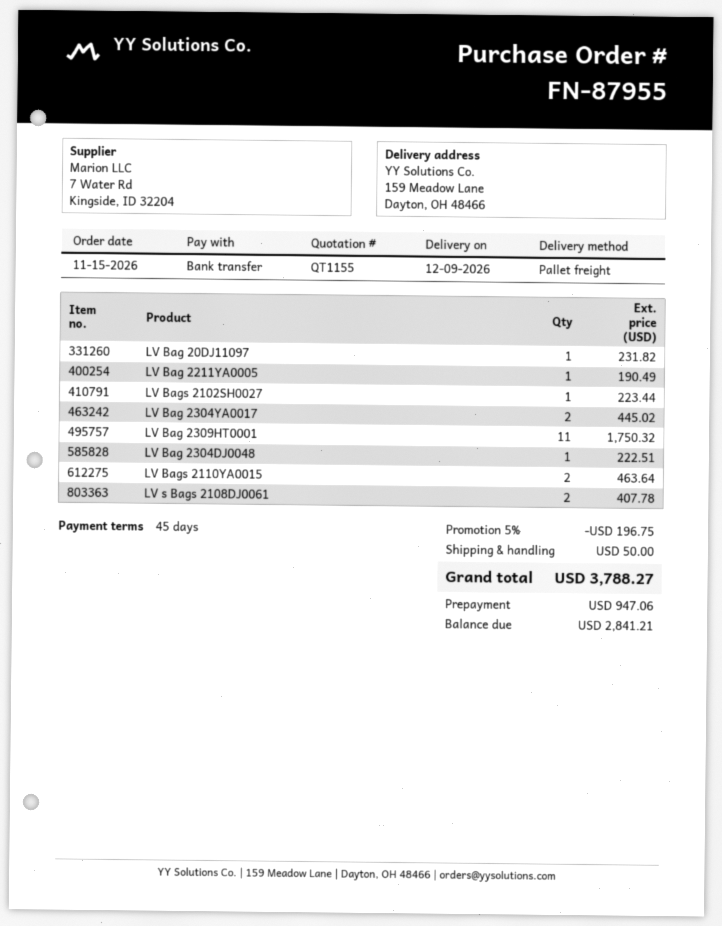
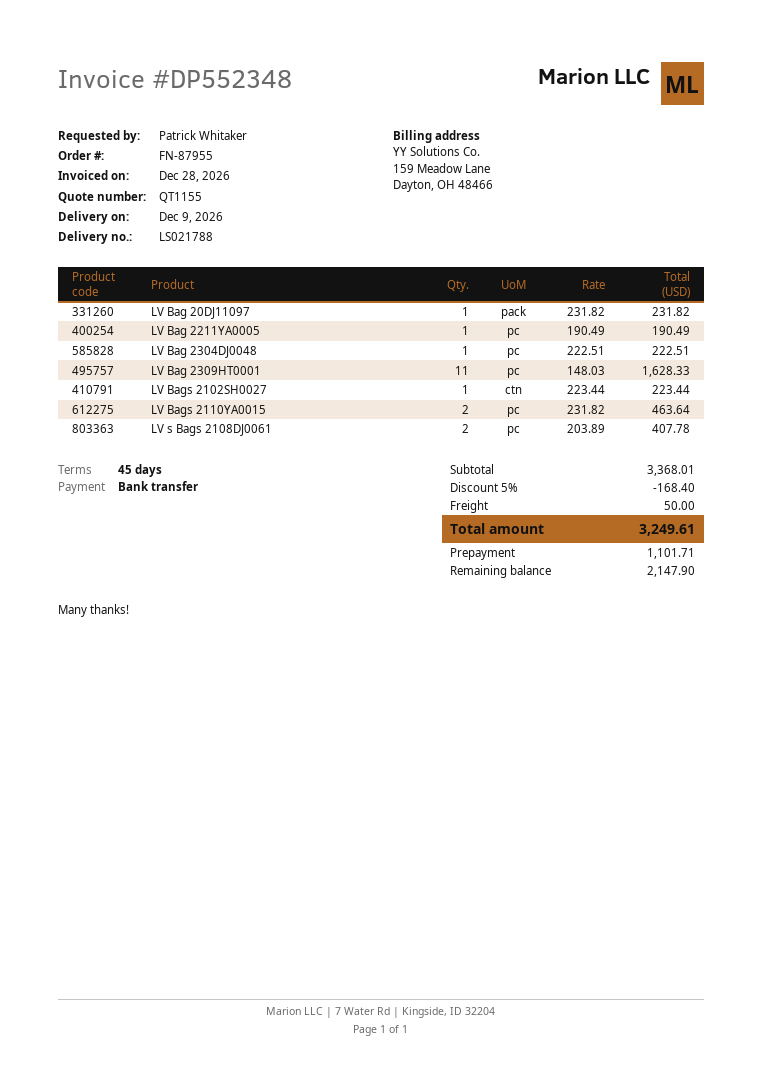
LV Bag 2304YA0017: 2 for 445.02 -> none
LV Bag 2309HT0001: 11 for 1750.32 -> 11 for 1628.33
discount: 5% = 196.75 -> 5% = 168.40
total: 3788.27 -> 3249.61
deposit: 947.06 -> 1101.71
balance: 2841.21 -> 2147.90

